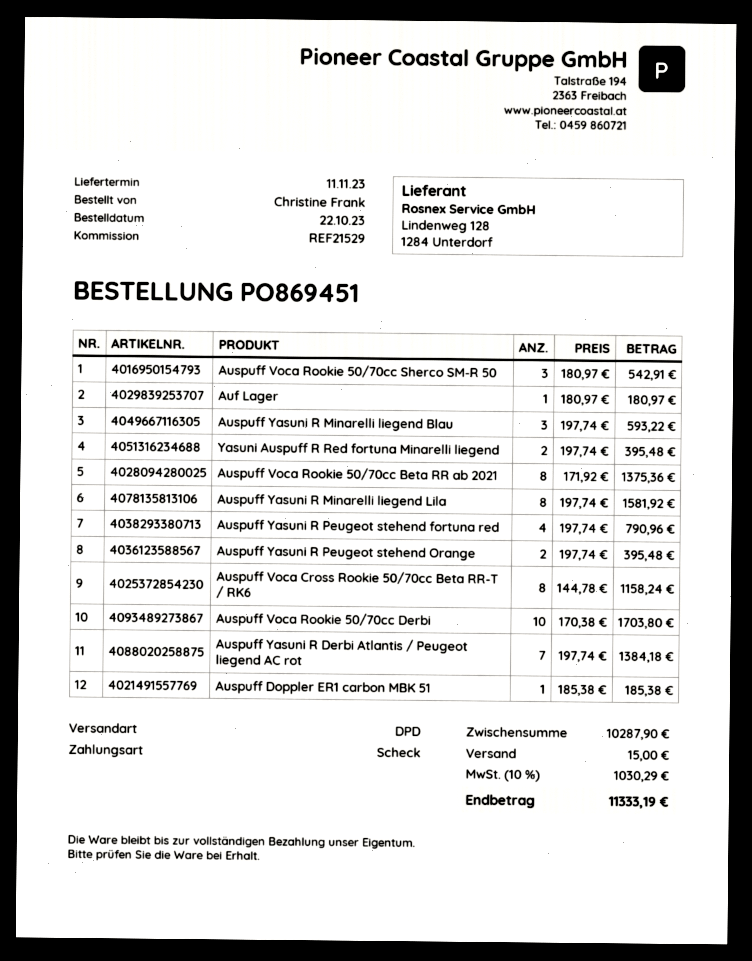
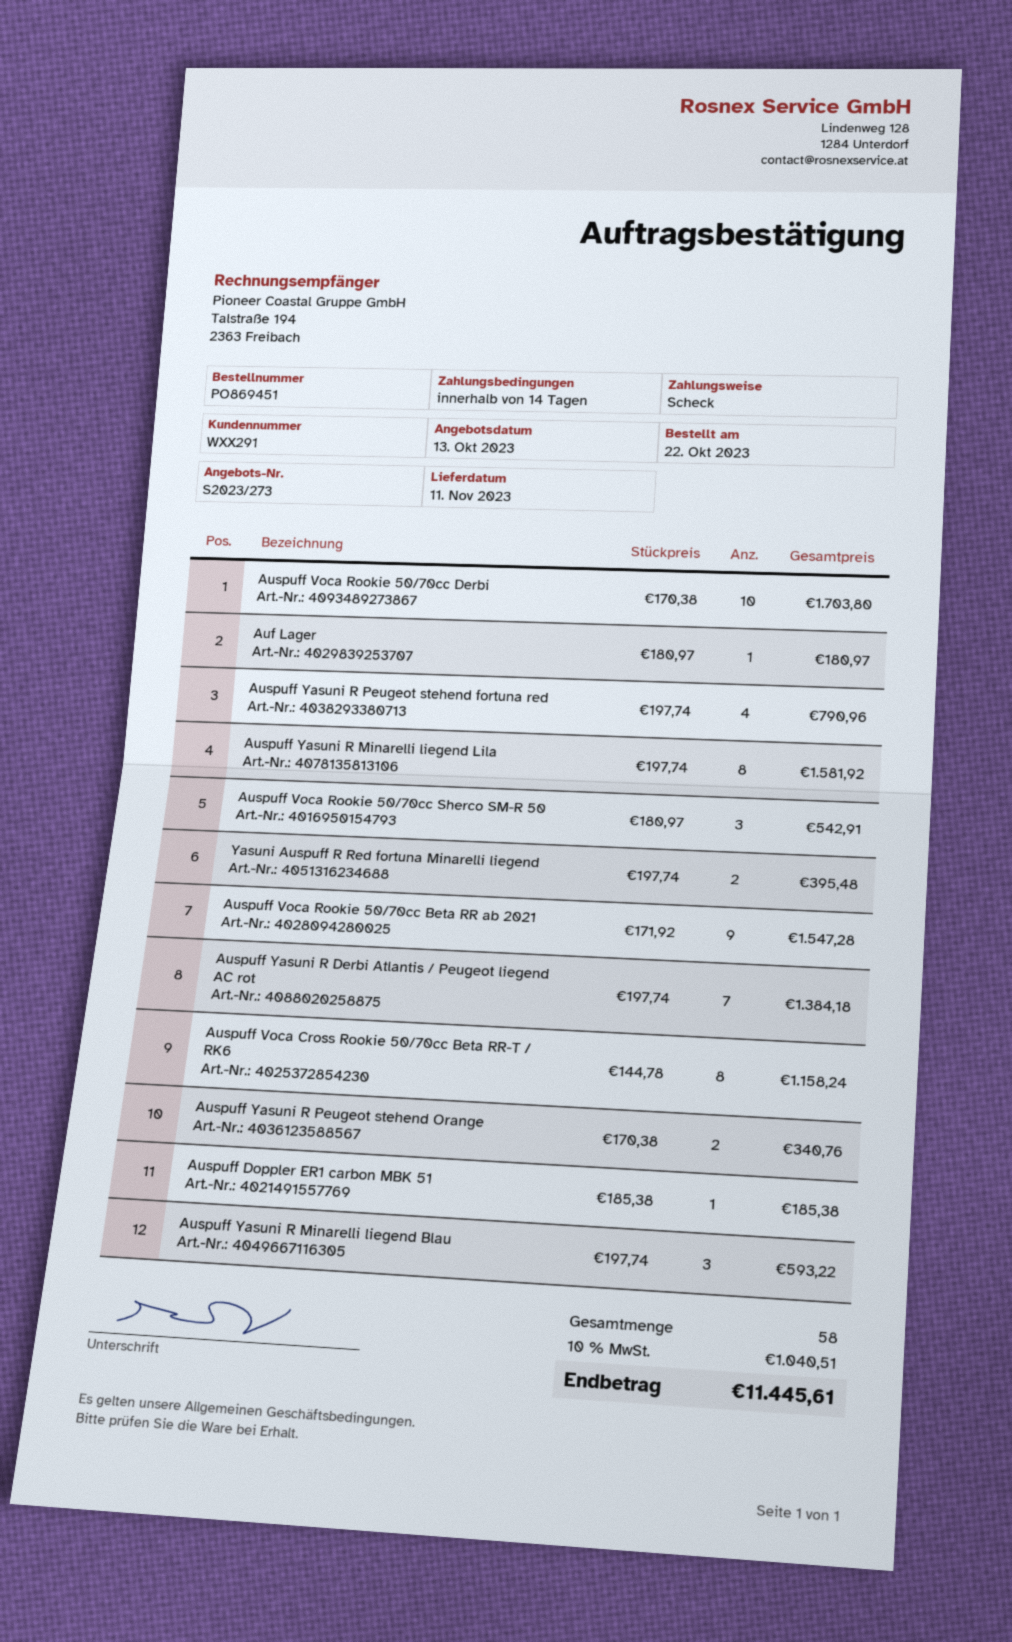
Auspuff Voca Rookie 50/70cc Beta RR ab 2021: 8 x 171.92 = 1375.36 -> 9 x 171.92 = 1547.28
Auspuff Yasuni R Peugeot stehend Orange: 2 x 197.74 = 395.48 -> 2 x 170.38 = 340.76
shipping: 15.00 -> none
tax: 10% = 1030.29 -> 10% = 1040.51
total: 11333.19 -> 11445.61

